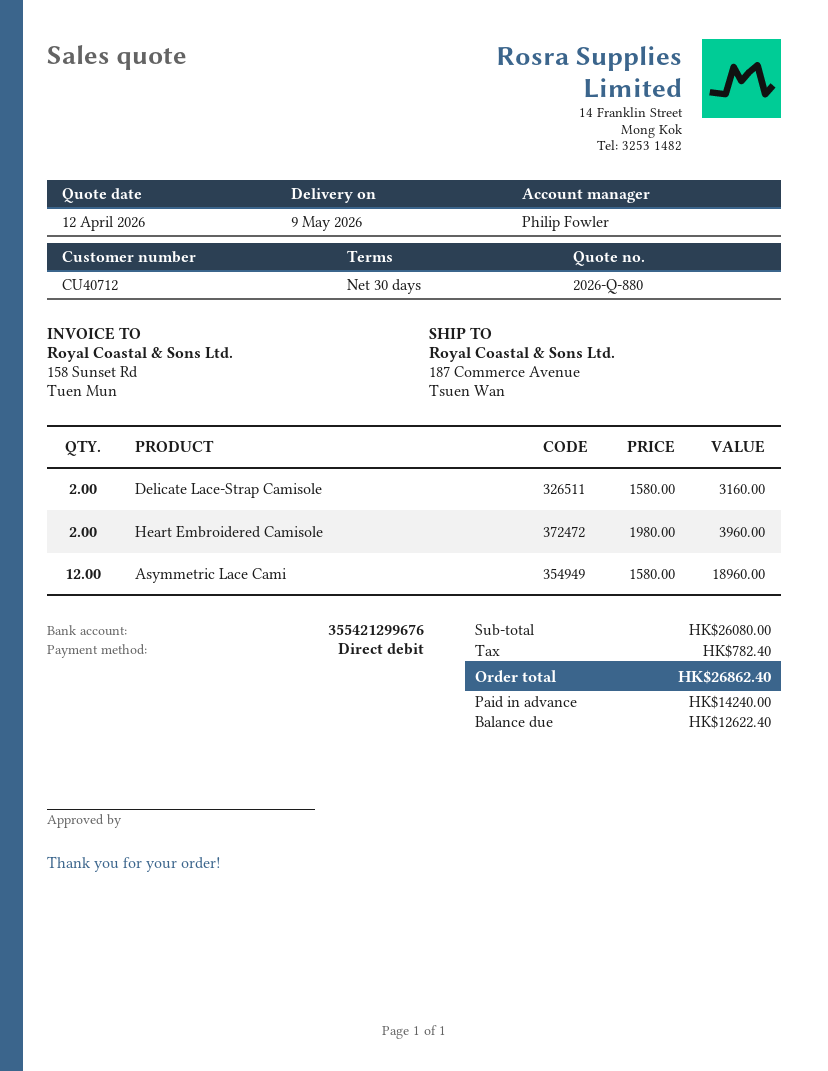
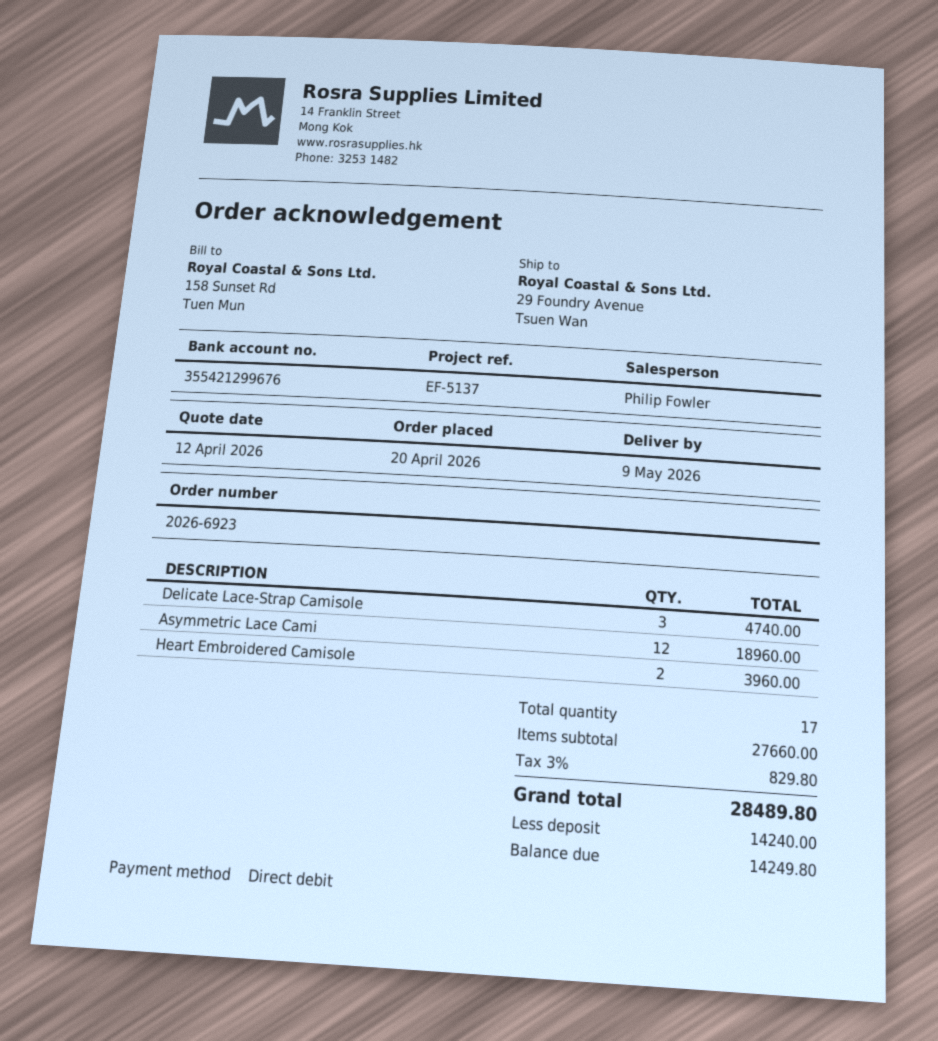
ship to: 187 Commerce Avenue, Tsuen Wan -> 29 Foundry Avenue, Tsuen Wan
Delicate Lace-Strap Camisole: 2 for 3160.00 -> 3 for 4740.00
subtotal: 26080.00 -> 27660.00
tax: 782.40 -> 829.80
total: 26862.40 -> 28489.80
balance: 12622.40 -> 14249.80

